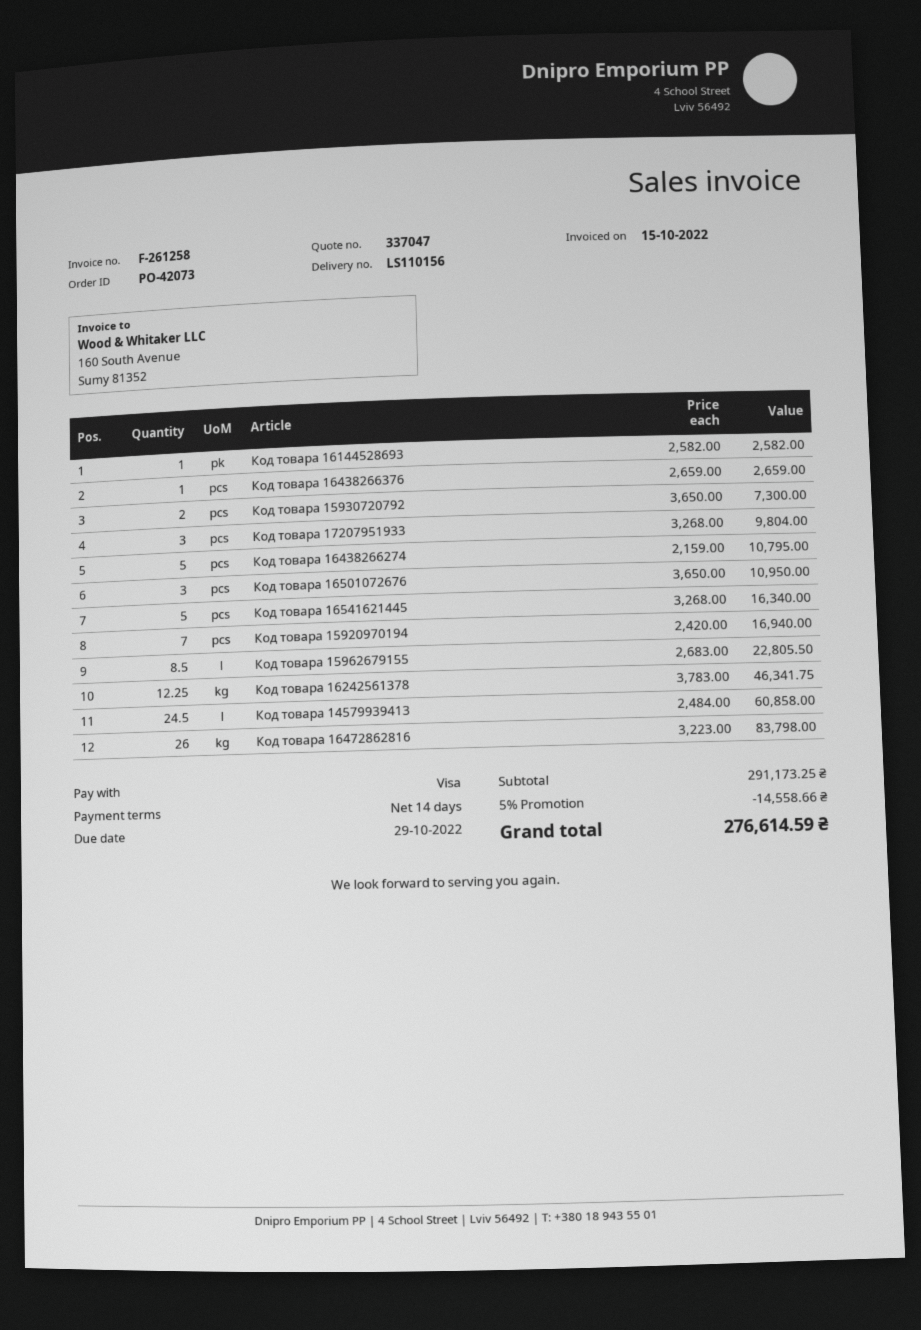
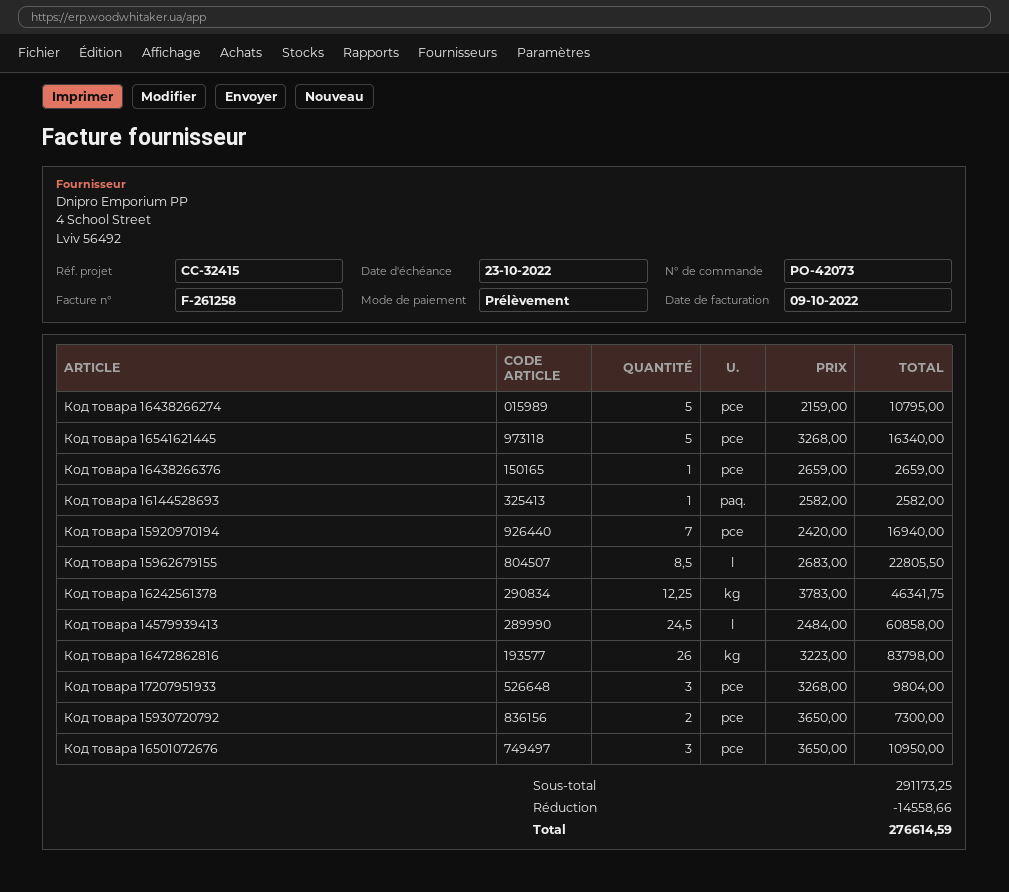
invoice date: 2022-10-15 -> 2022-10-09
due date: 2022-10-29 -> 2022-10-23
payment method: Visa -> direct debit

